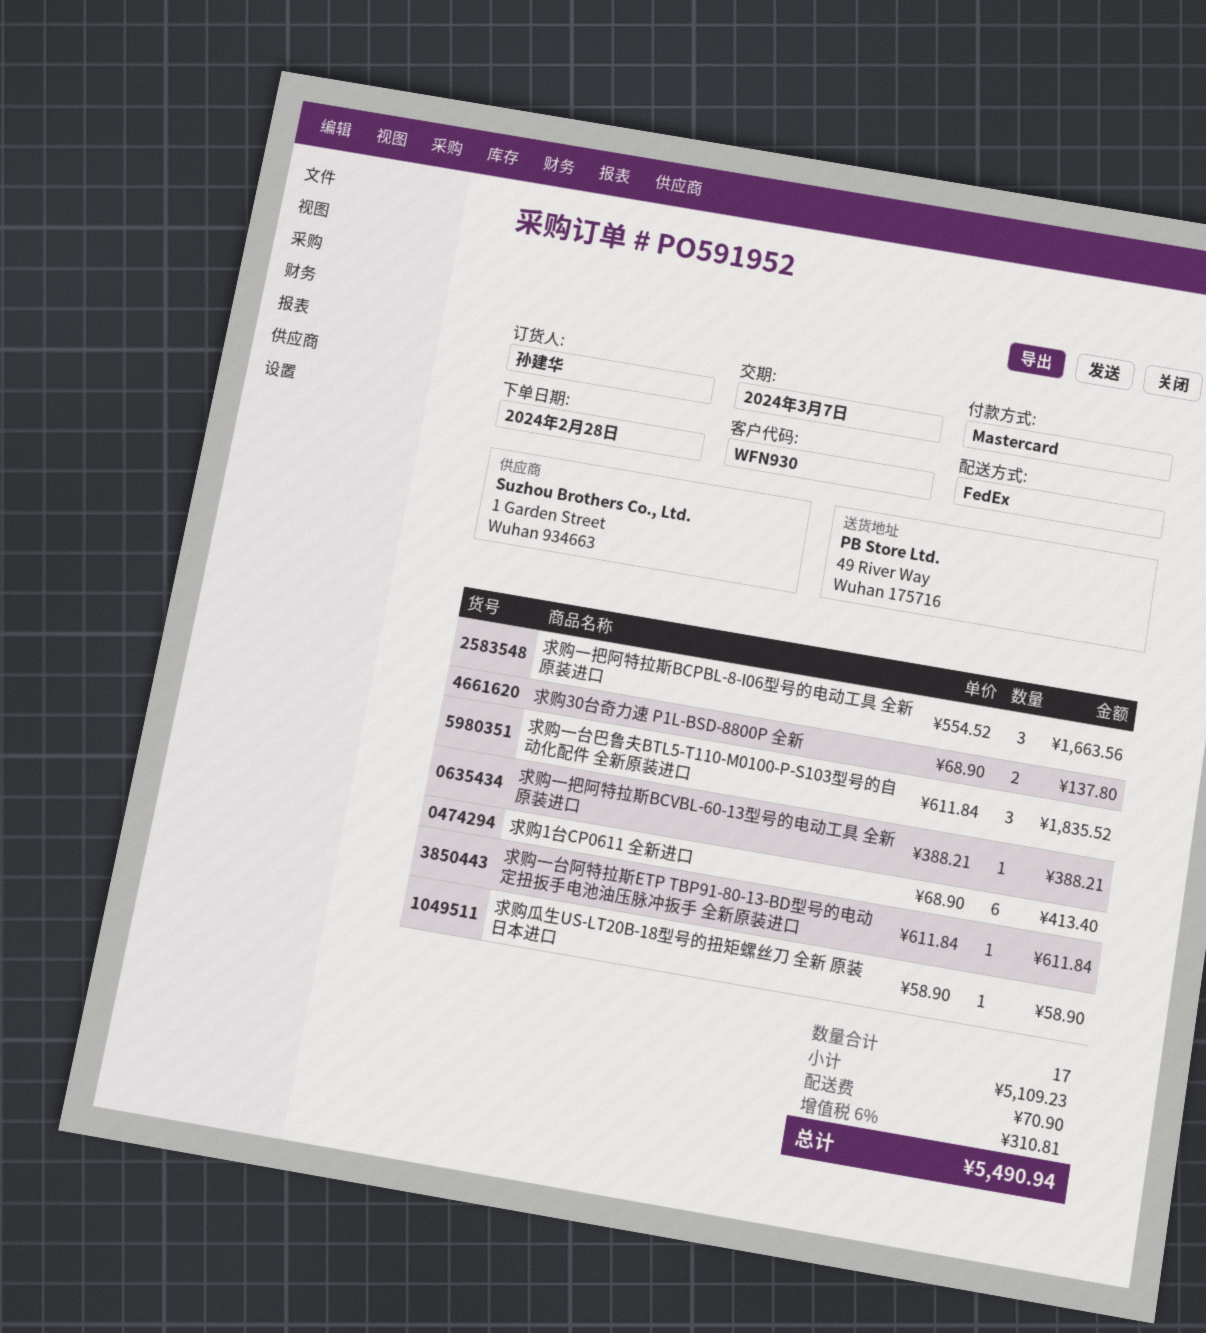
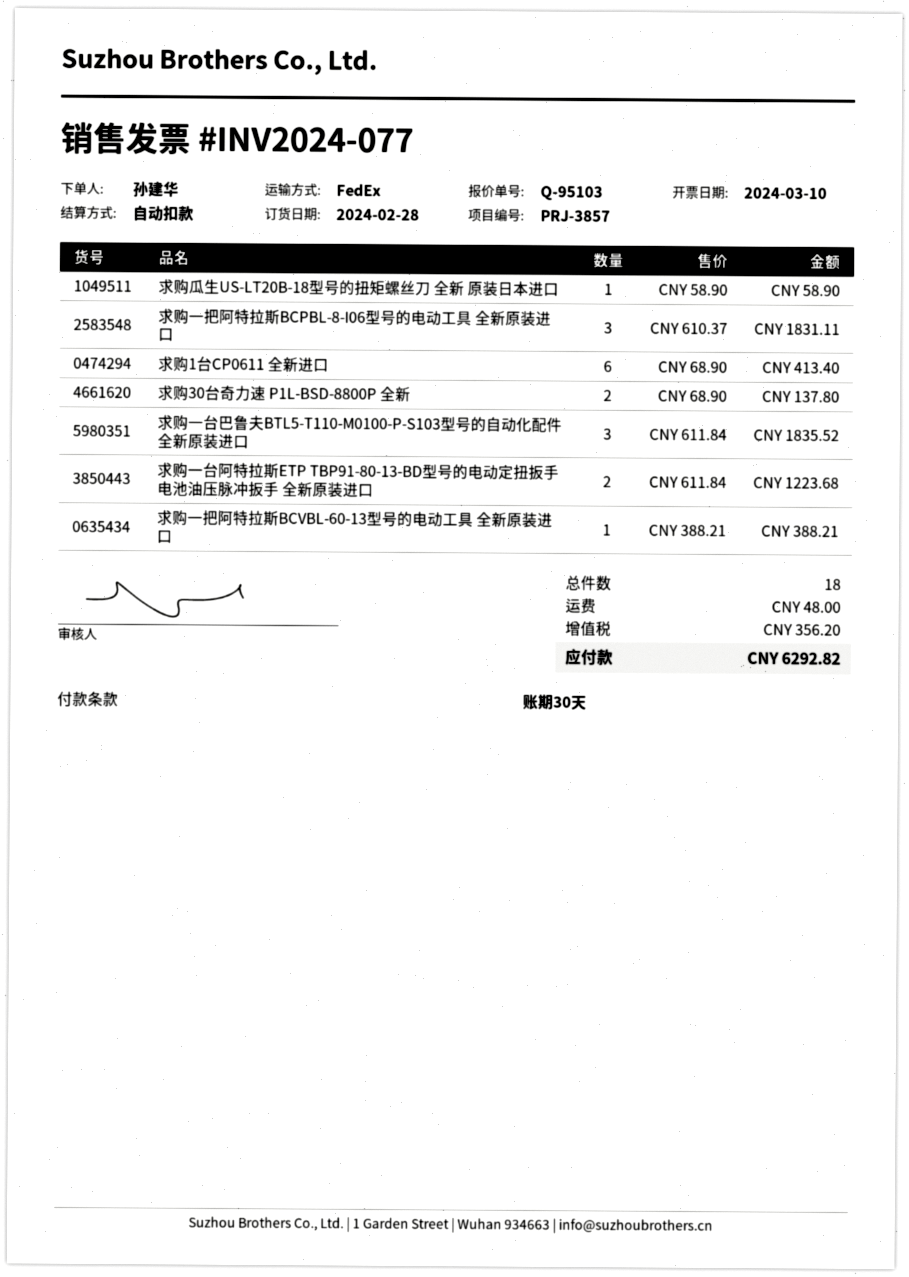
payment method: Mastercard -> direct debit
求购一把阿特拉斯BCPBL-8-I06型号的电动工具 全新原装进口: 3 x 554.52 = 1663.56 -> 3 x 610.37 = 1831.11
求购一台阿特拉斯ETP TBP91-80-13-BD型号的电动定扭扳手电池油压脉冲扳手 全新原装进口: 1 x 611.84 = 611.84 -> 2 x 611.84 = 1223.68
total quantity: 17 -> 18
shipping: 70.90 -> 48.00
tax: 310.81 -> 356.20
total: 5490.94 -> 6292.82

